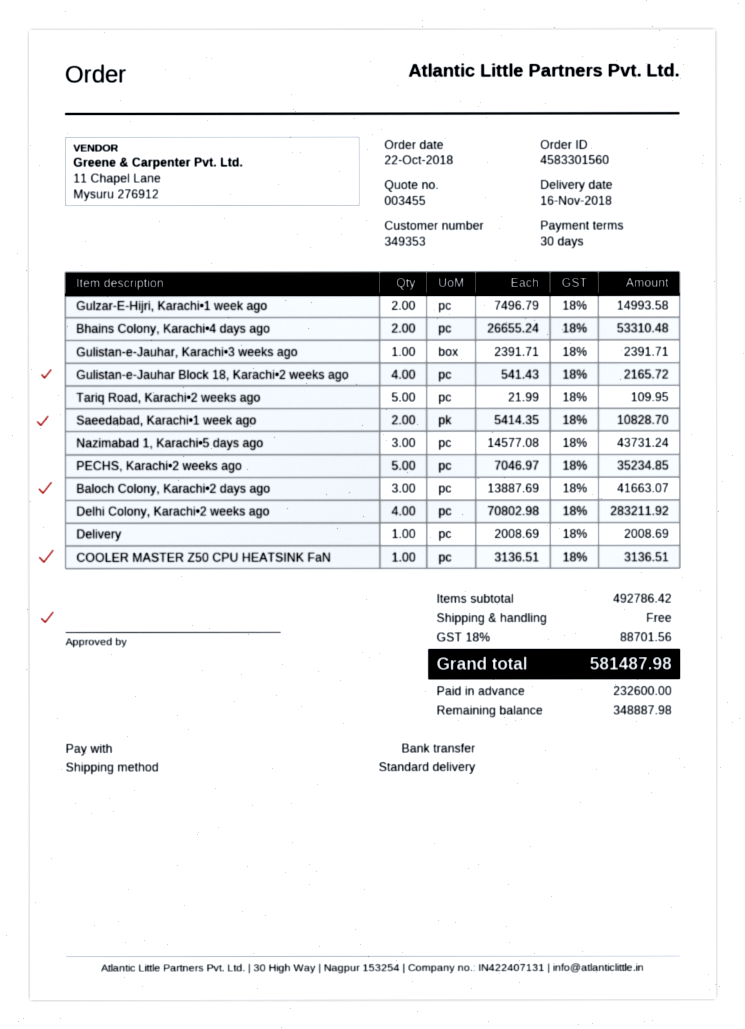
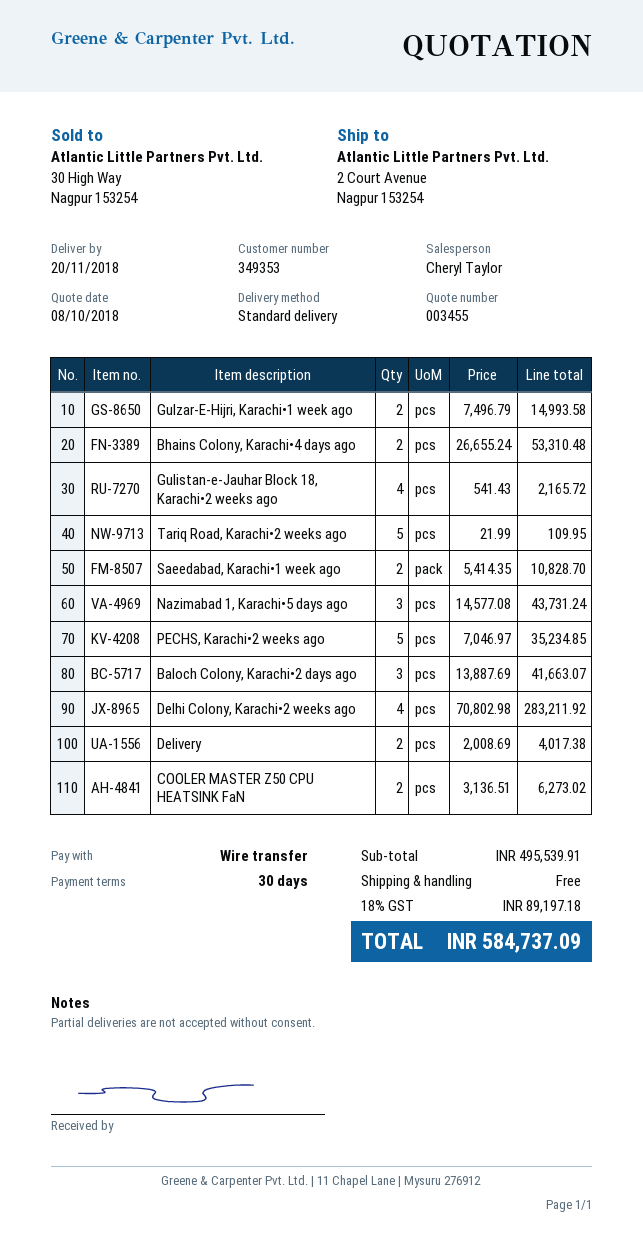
delivery date: 2018-11-16 -> 2018-11-20
Gulistan-e-Jauhar, Karachi•3 weeks ago: 1 x 2391.71 = 2391.71 -> none
Delivery: 1 x 2008.69 = 2008.69 -> 2 x 2008.69 = 4017.38
COOLER MASTER Z50 CPU HEATSINK FaN: 1 x 3136.51 = 3136.51 -> 2 x 3136.51 = 6273.02
subtotal: 492786.42 -> 495539.91
tax: 18% = 88701.56 -> 18% = 89197.18
total: 581487.98 -> 584737.09

